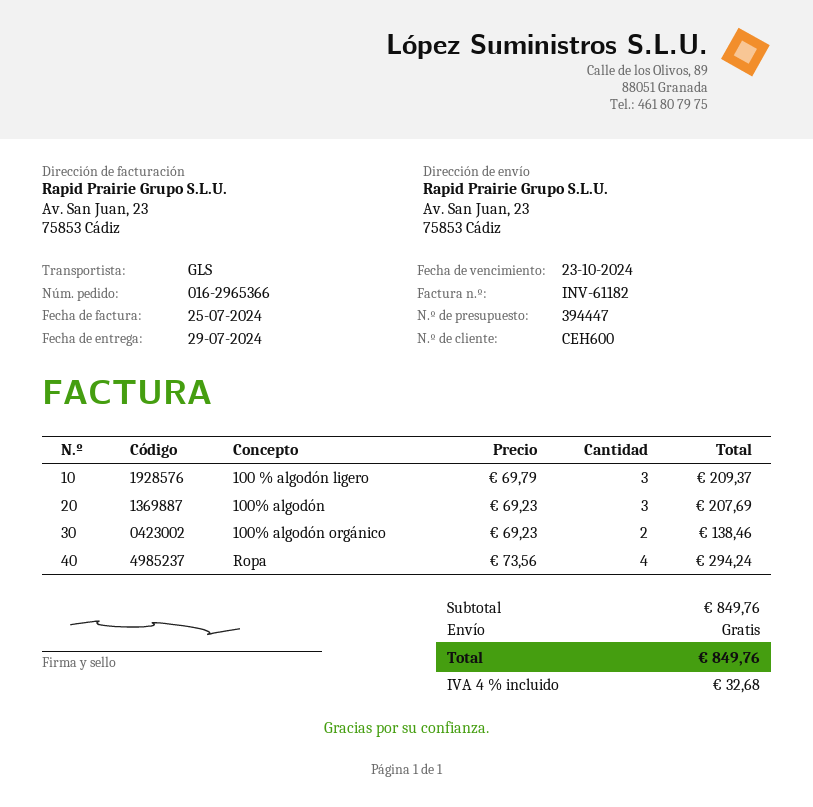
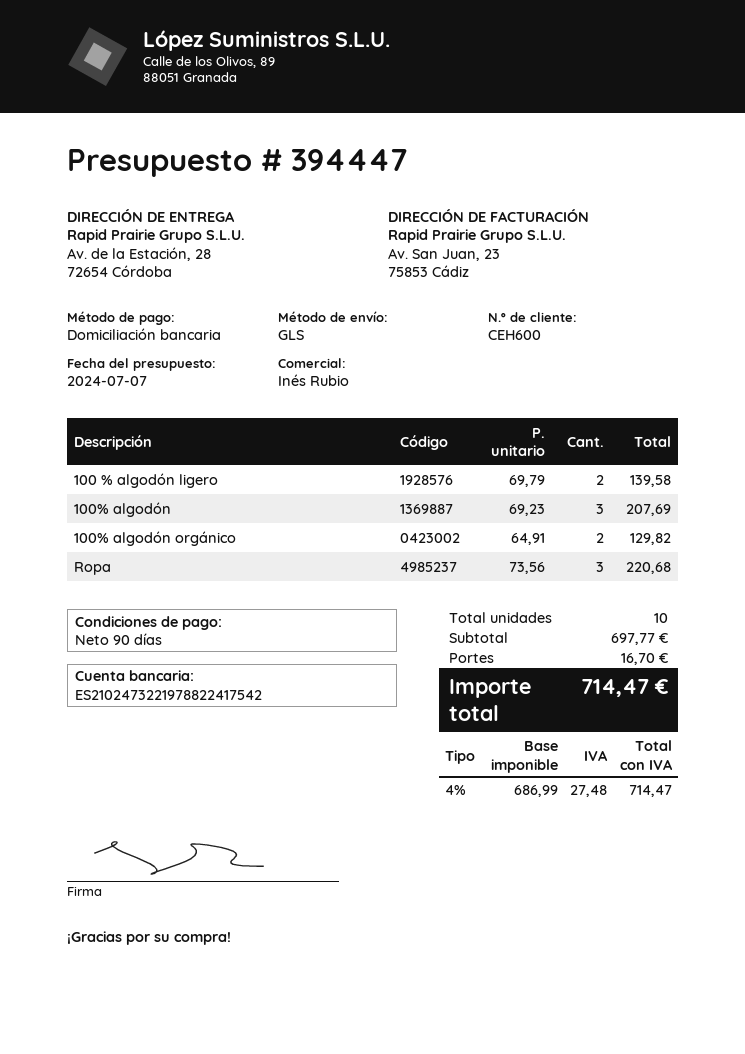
ship to: Av. San Juan, 23, 75853 Cádiz -> Av. de la Estación, 28, 72654 Córdoba
100 % algodón ligero: 3 x 69.79 = 209.37 -> 2 x 69.79 = 139.58
100% algodón orgánico: 2 x 69.23 = 138.46 -> 2 x 64.91 = 129.82
Ropa: 4 x 73.56 = 294.24 -> 3 x 73.56 = 220.68
subtotal: 849.76 -> 697.77
shipping: 0.00 -> 16.70
tax: 4% = 32.68 -> 4% = 27.48
total: 849.76 -> 714.47

